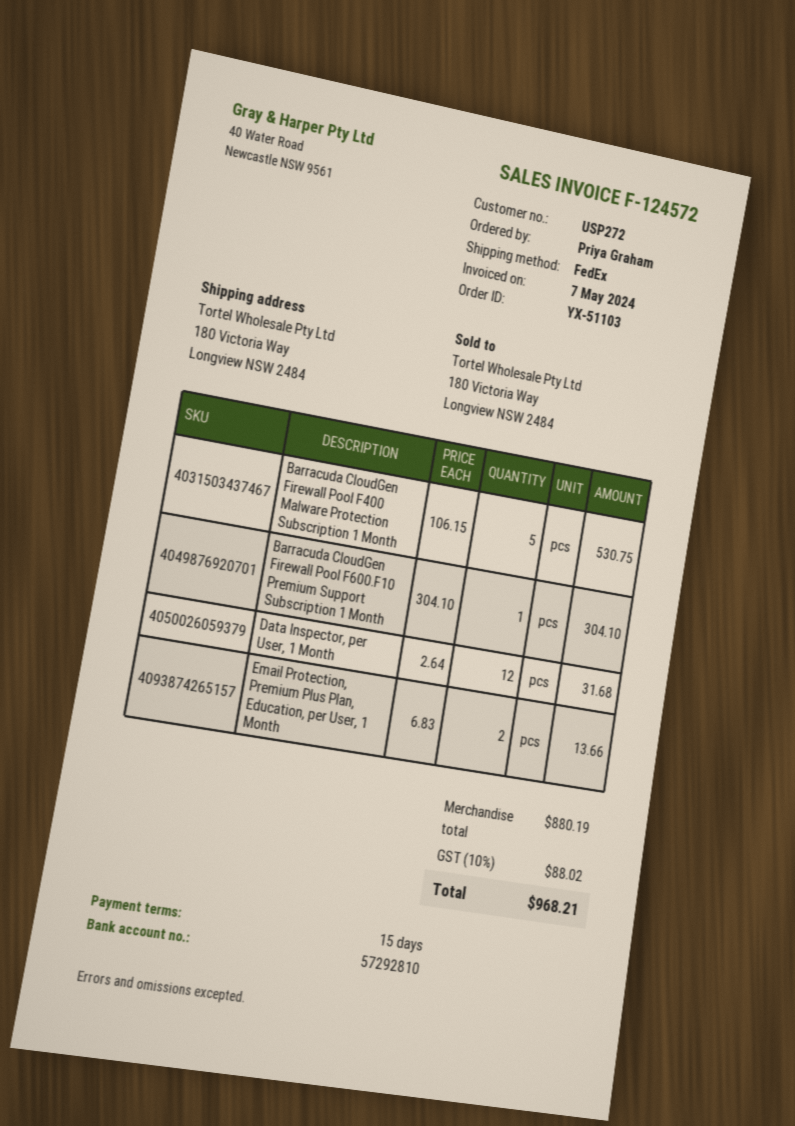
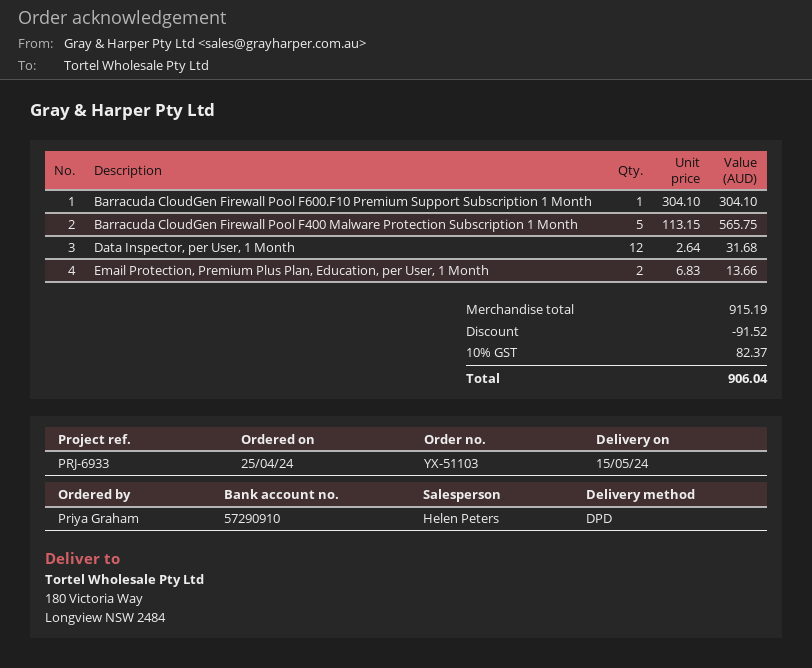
bank account: 57292810 -> 57290910
shipping method: FedEx -> DPD
Barracuda CloudGen Firewall Pool F400 Malware Protection Subscription 1 Month: 5 x 106.15 = 530.75 -> 5 x 113.15 = 565.75
subtotal: 880.19 -> 915.19
discount: none -> 91.52
tax: 10% = 88.02 -> 10% = 82.37
total: 968.21 -> 906.04

